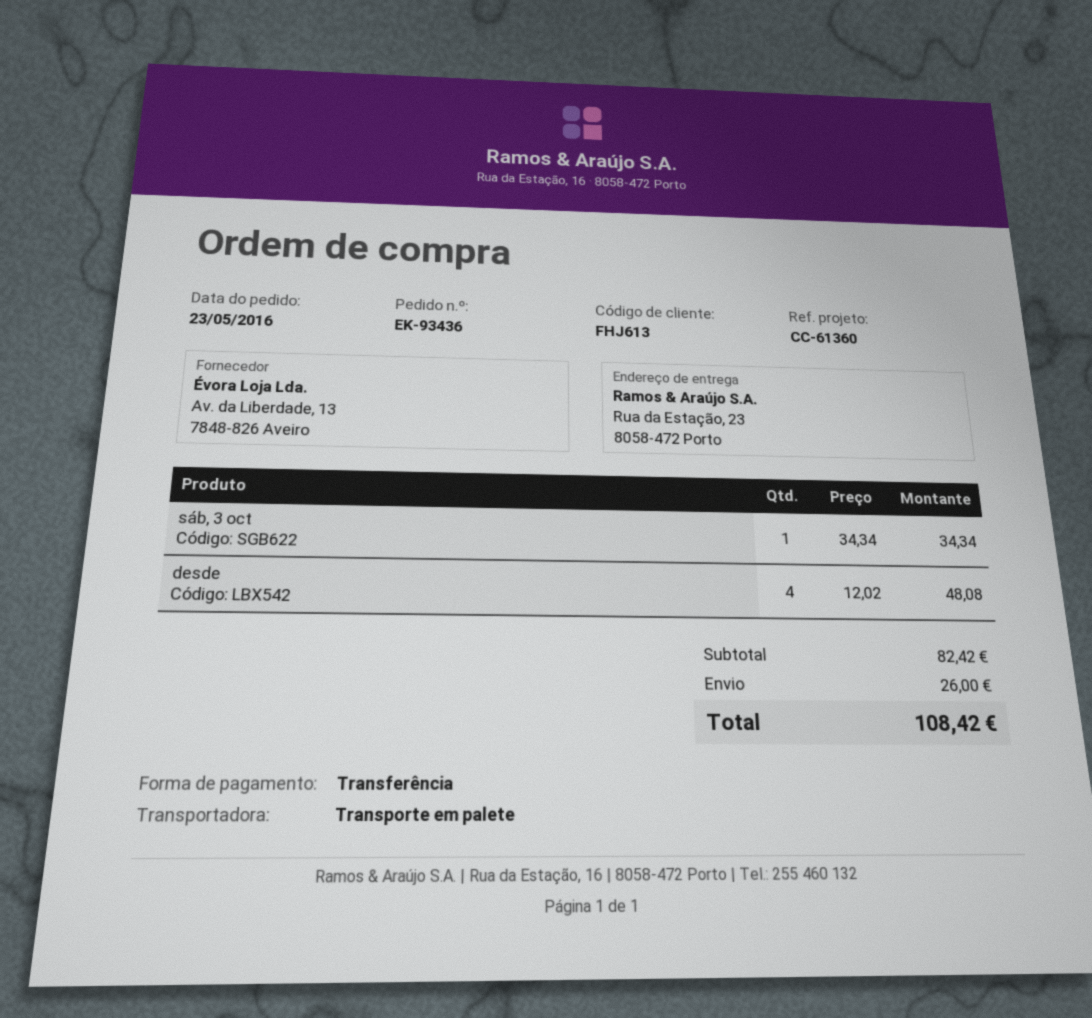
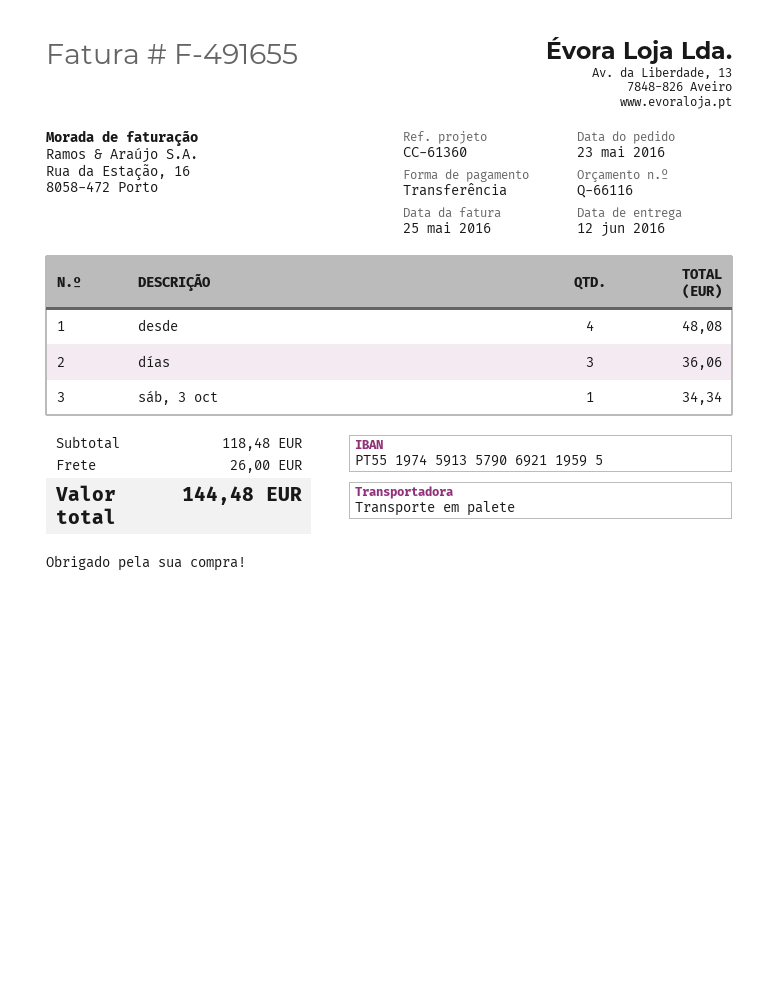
días: none -> 3 for 36.06
subtotal: 82.42 -> 118.48
total: 108.42 -> 144.48

